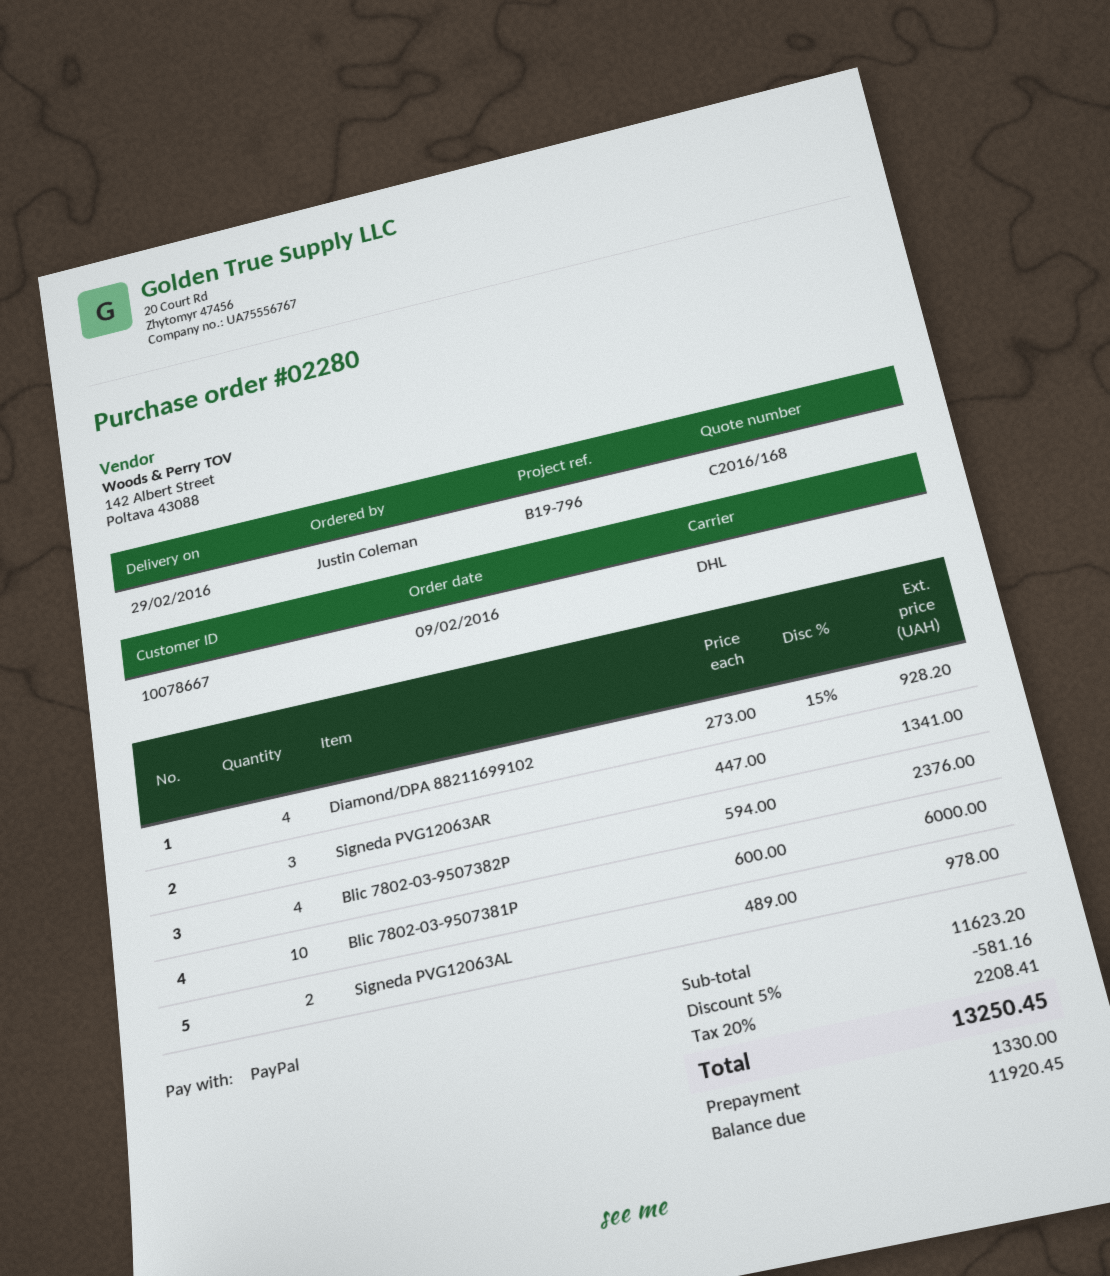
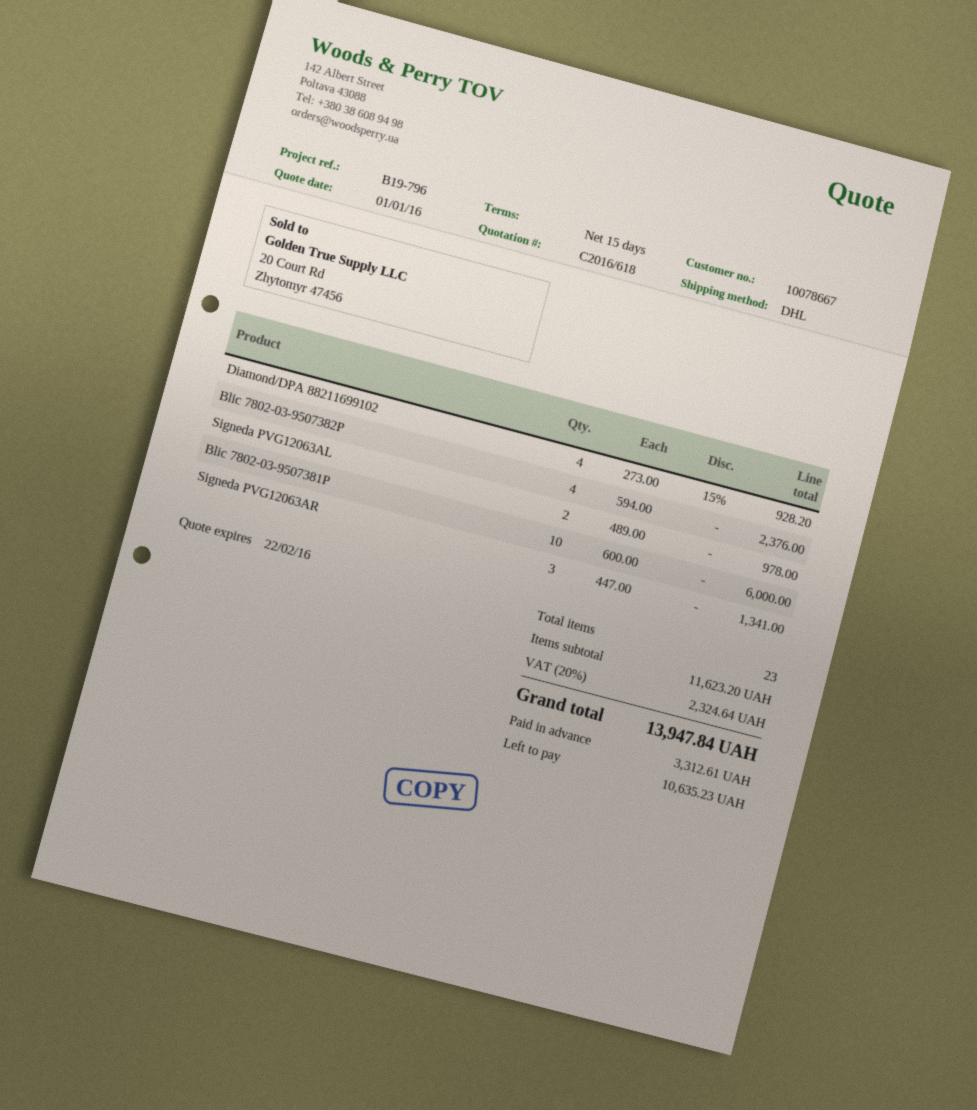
quote number: C2016/168 -> C2016/618
discount: 5% = 581.16 -> none
tax: 20% = 2208.41 -> 20% = 2324.64
total: 13250.45 -> 13947.84
deposit: 1330.00 -> 3312.61
balance: 11920.45 -> 10635.23

